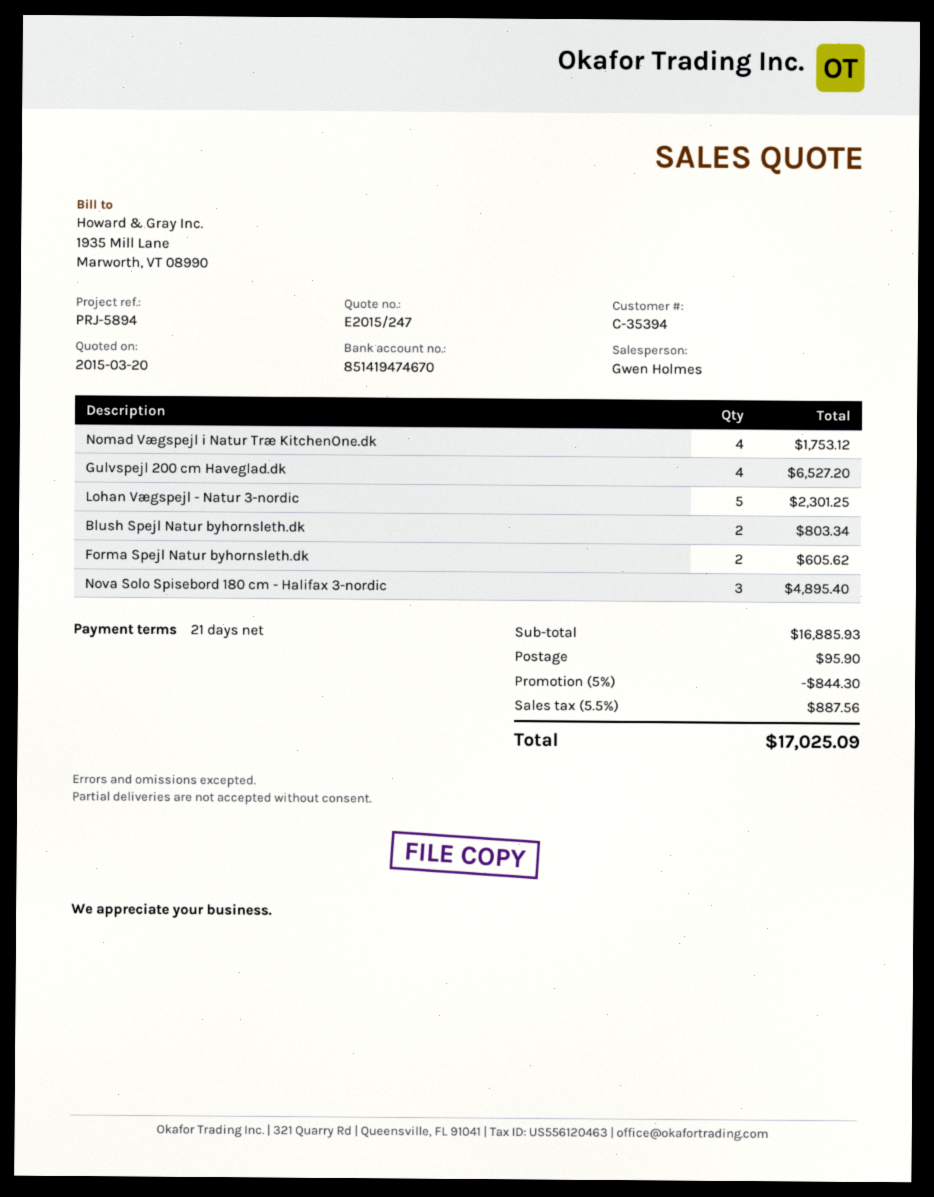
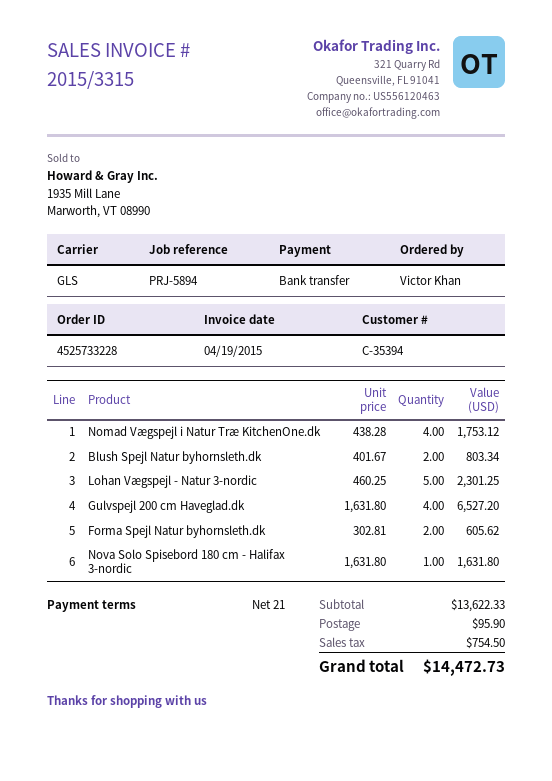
Nova Solo Spisebord 180 cm - Halifax 3-nordic: 3 for 4895.40 -> 1 for 1631.80
subtotal: 16885.93 -> 13622.33
discount: 5% = 844.30 -> none
tax: 887.56 -> 754.50
total: 17025.09 -> 14472.73

